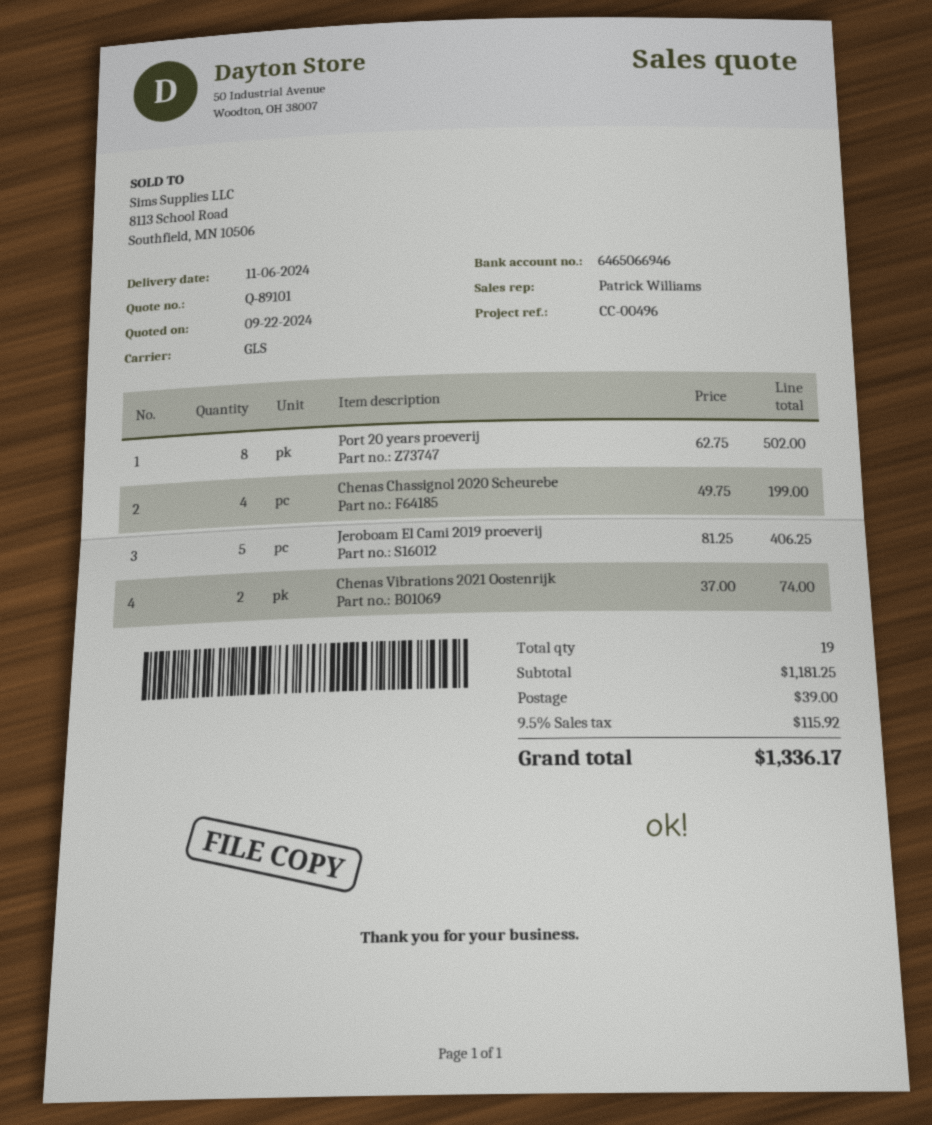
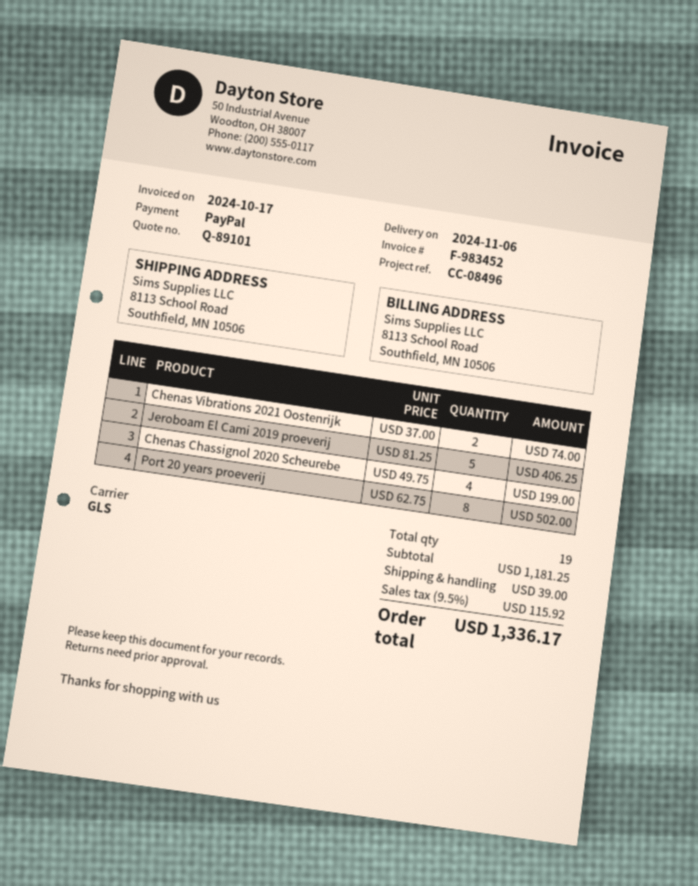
reference: CC-00496 -> CC-08496

